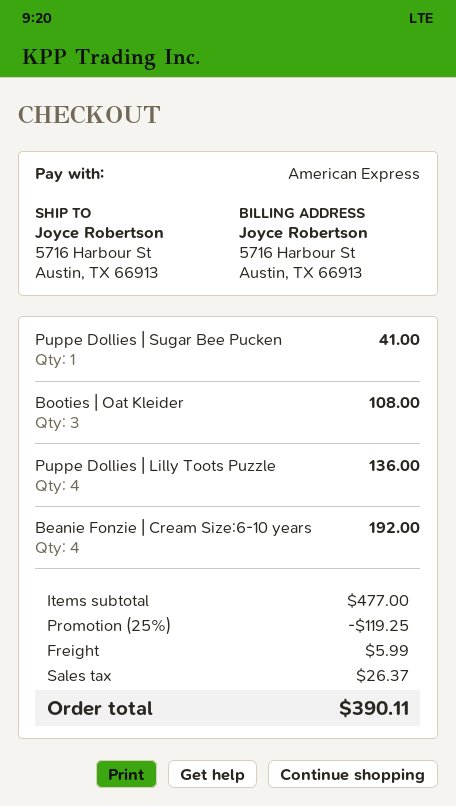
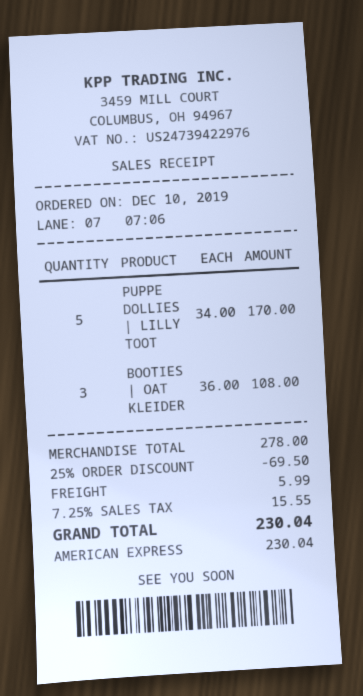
Puppe Dollies | Sugar Bee Pucken: 1 for 41.00 -> none
Puppe Dollies | Lilly Toots Puzzle: 4 for 136.00 -> 5 for 170.00
Beanie Fonzie | Cream Size:6-10 years: 4 for 192.00 -> none
subtotal: 477.00 -> 278.00
discount: 25% = 119.25 -> 25% = 69.50
tax: 26.37 -> 15.55
total: 390.11 -> 230.04

